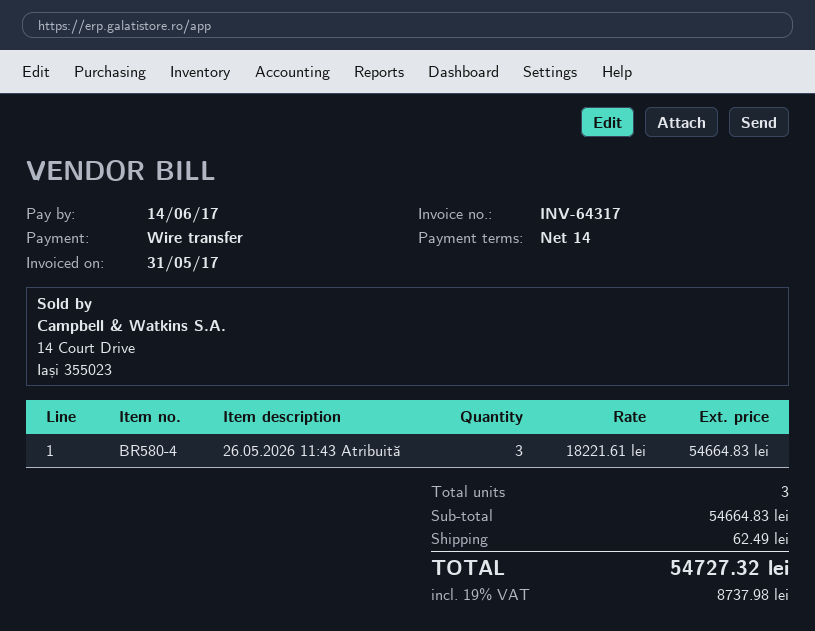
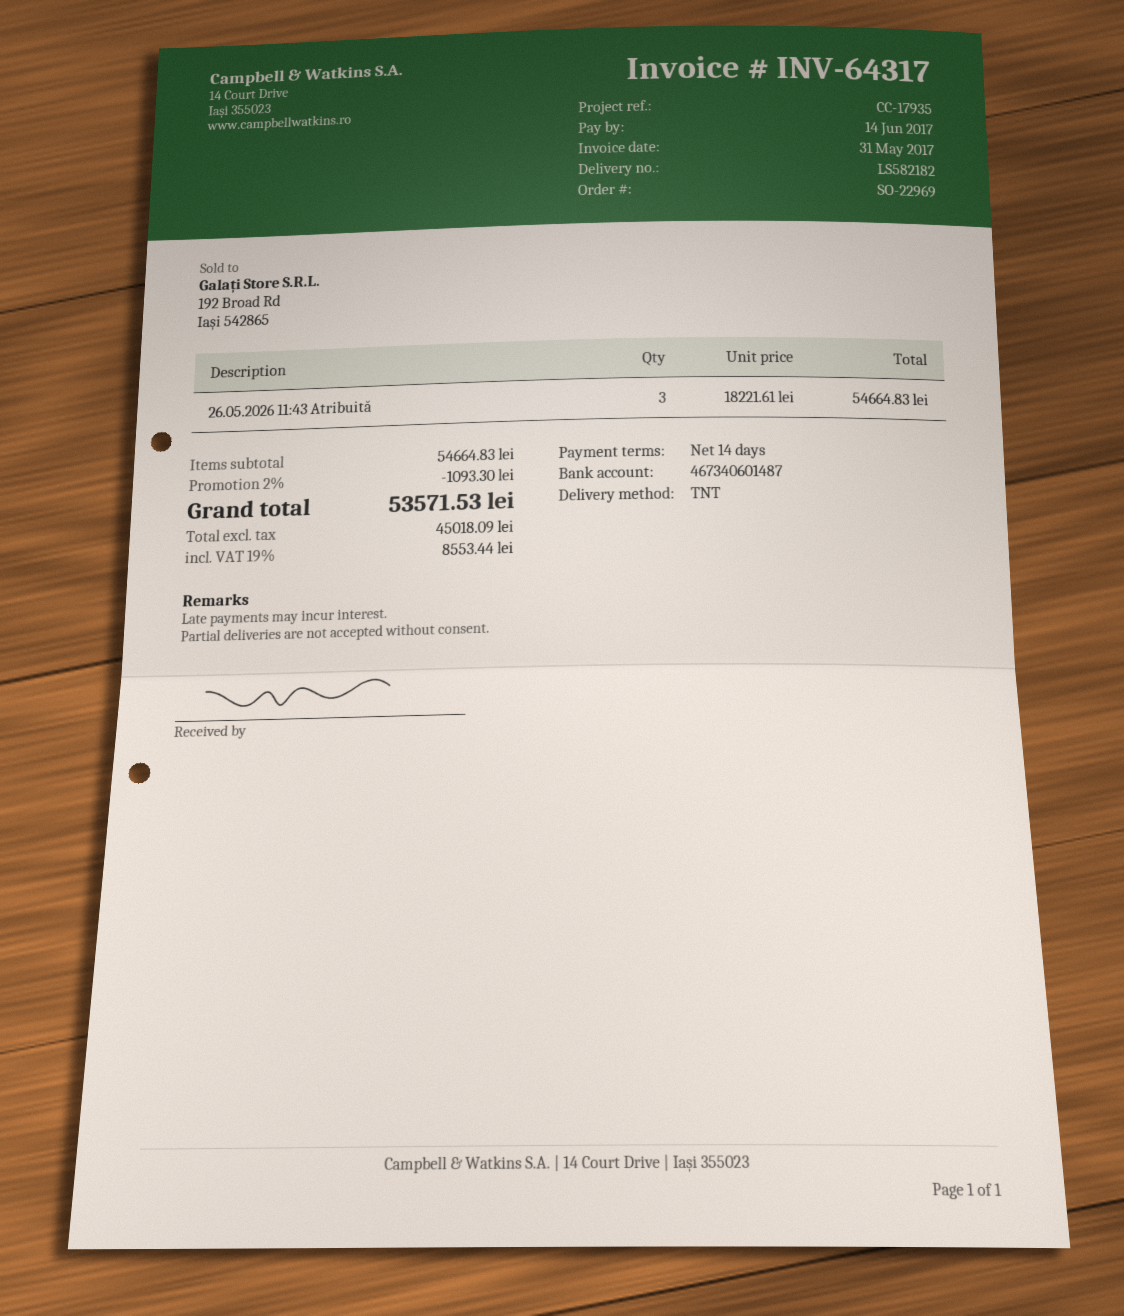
discount: none -> 2% = 1093.30
shipping: 62.49 -> none
tax: 19% = 8737.98 -> 19% = 8553.44
total: 54727.32 -> 53571.53

